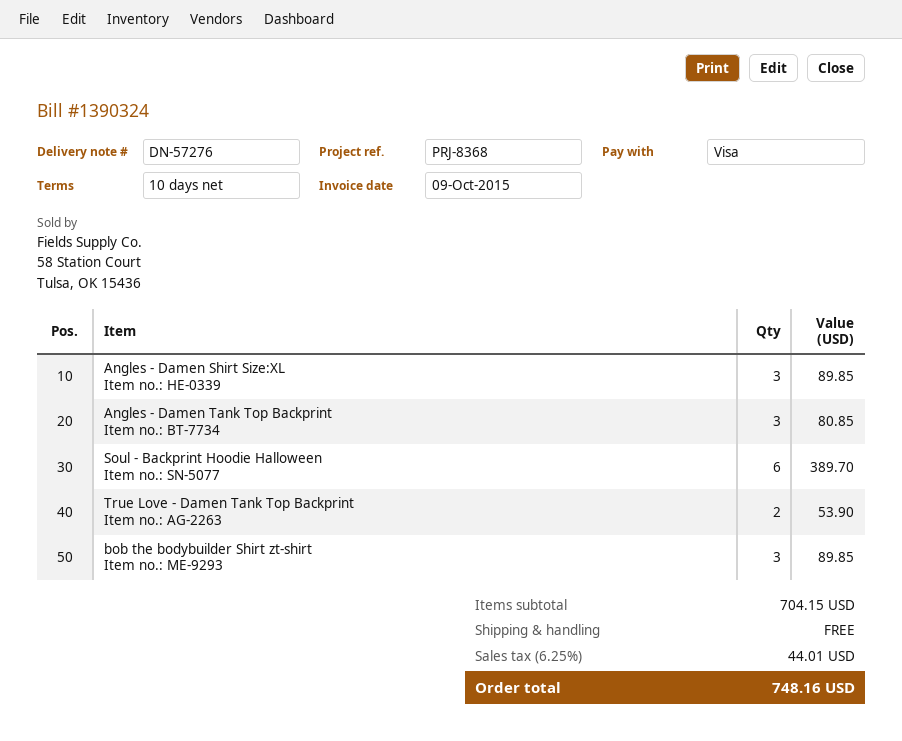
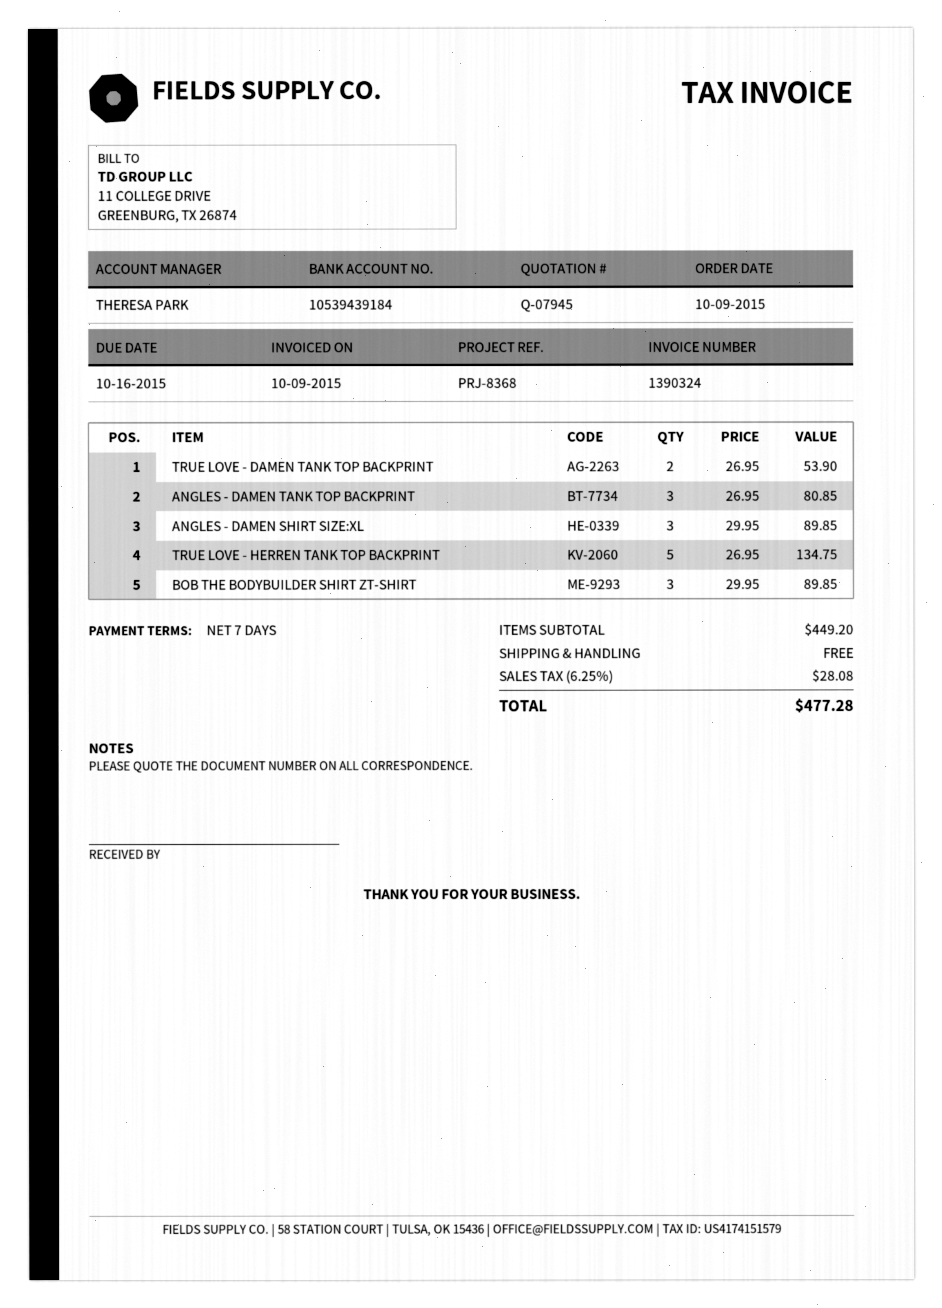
payment terms: 10 days -> 7 days
Soul - Backprint Hoodie Halloween: 6 for 389.70 -> none
TRUE LOVE - HERREN TANK TOP BACKPRINT: none -> 5 for 134.75
subtotal: 704.15 -> 449.20
tax: 6.25% = 44.01 -> 6.25% = 28.08
total: 748.16 -> 477.28

